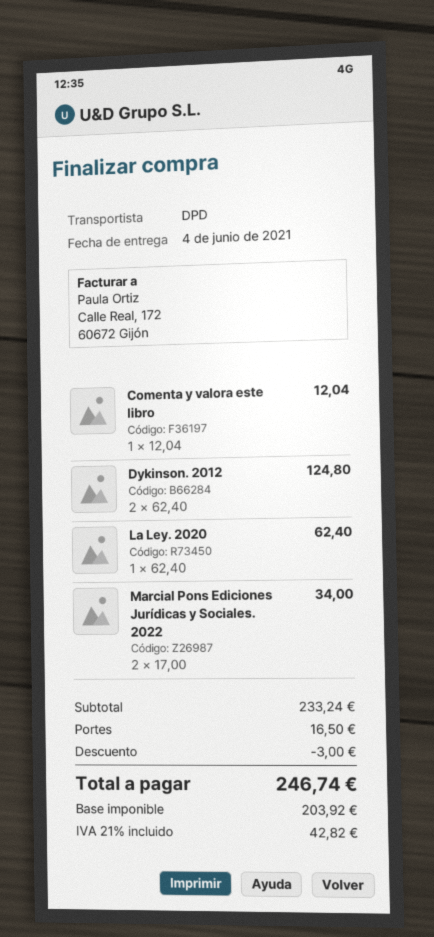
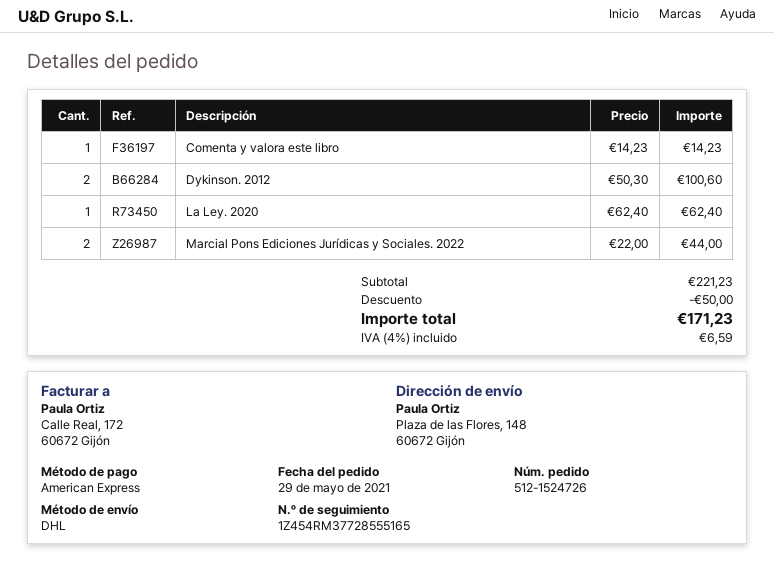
shipping method: DPD -> DHL
Comenta y valora este libro: 1 x 12.04 = 12.04 -> 1 x 14.23 = 14.23
Dykinson. 2012: 2 x 62.40 = 124.80 -> 2 x 50.30 = 100.60
Marcial Pons Ediciones Jurídicas y Sociales. 2022: 2 x 17.00 = 34.00 -> 2 x 22.00 = 44.00
subtotal: 233.24 -> 221.23
discount: 3.00 -> 50.00
shipping: 16.50 -> none
tax: 21% = 42.82 -> 4% = 6.59
total: 246.74 -> 171.23

